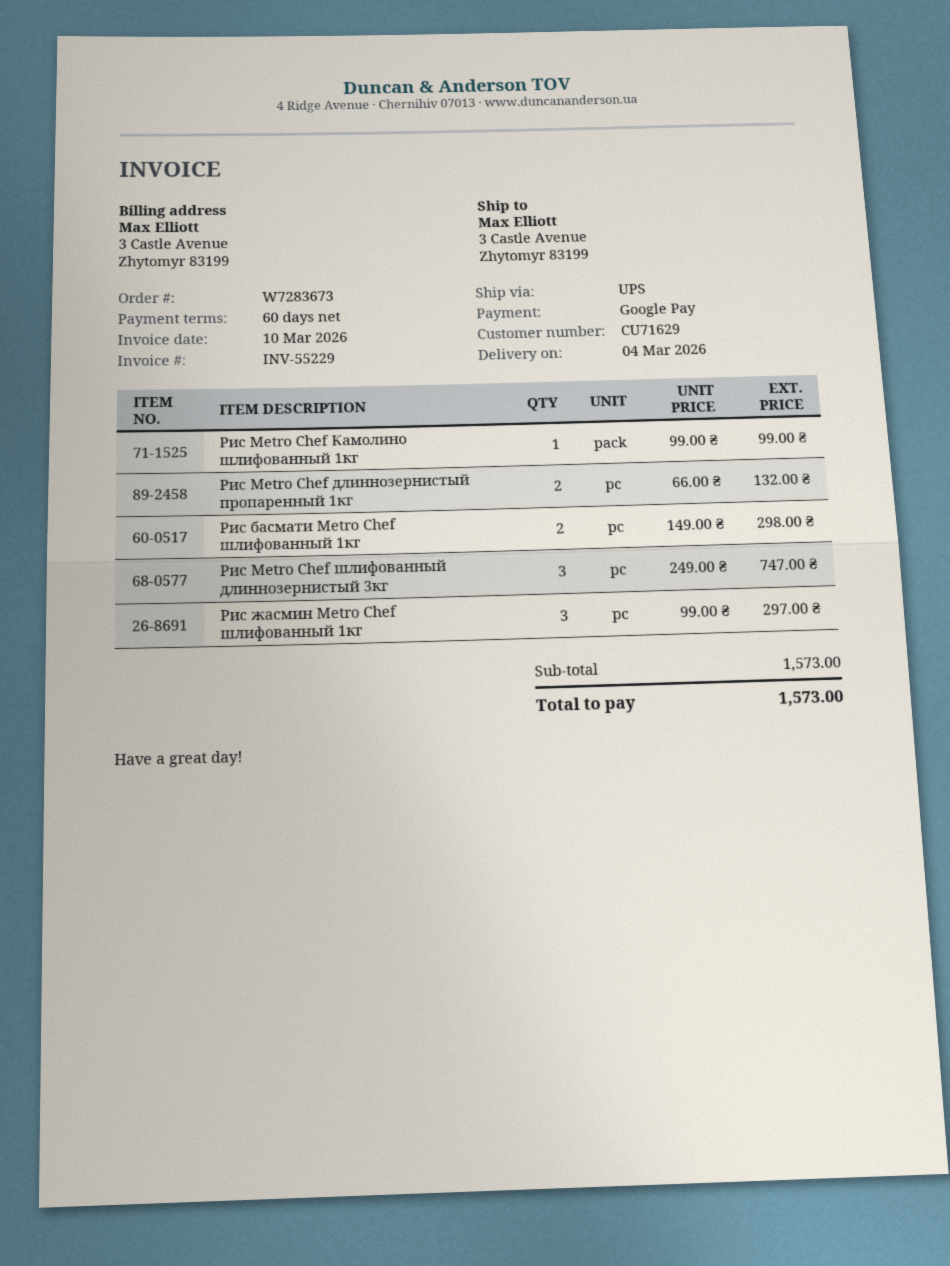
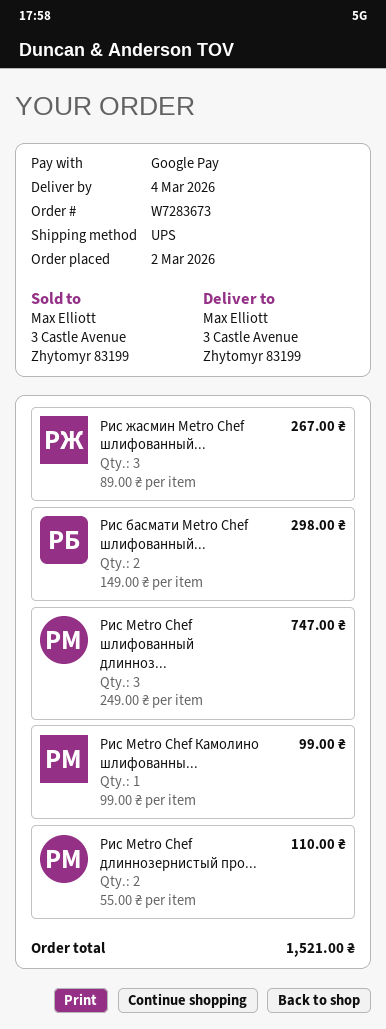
Рис Metro Chef длиннозернистый пропаренный 1кг: 2 x 66.00 = 132.00 -> 2 x 55.00 = 110.00
Рис жасмин Metro Chef шлифованный 1кг: 3 x 99.00 = 297.00 -> 3 x 89.00 = 267.00
total: 1573.00 -> 1521.00

